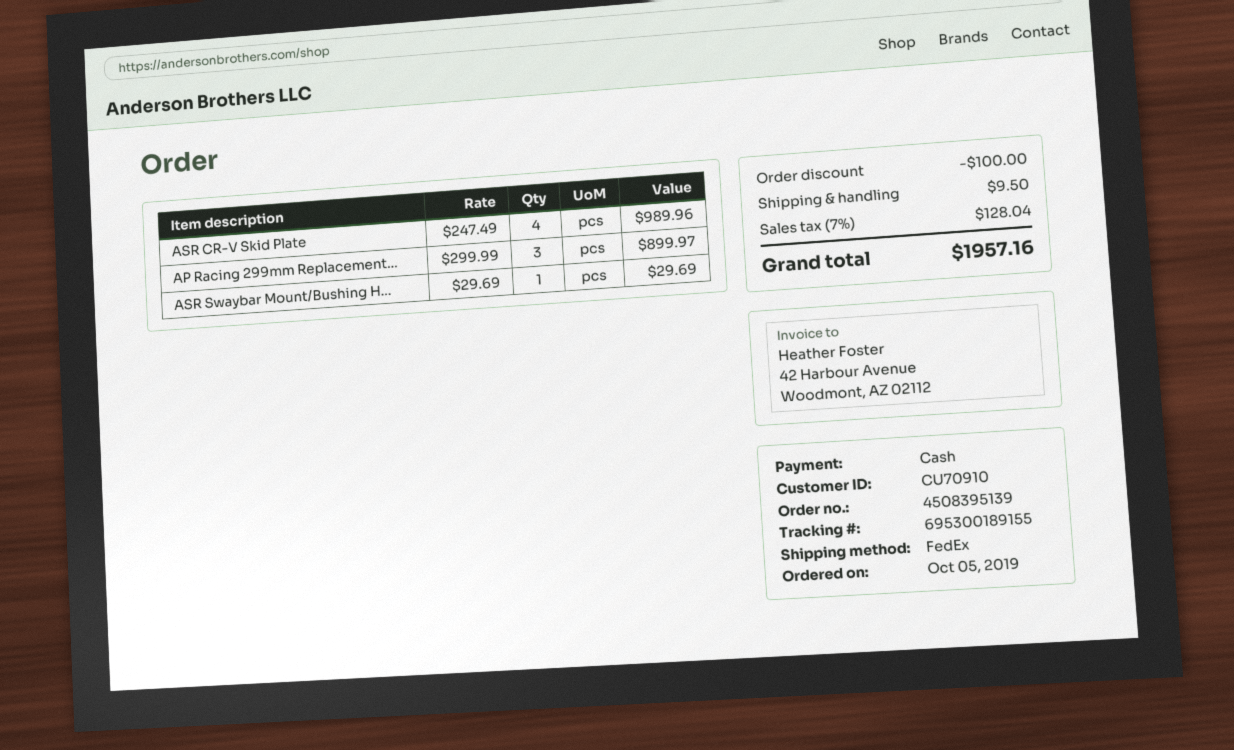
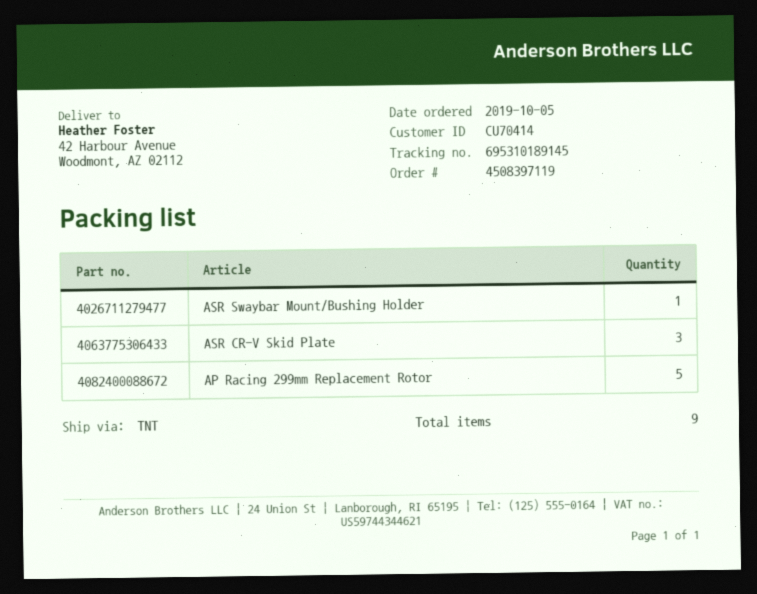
order number: 4508395139 -> 4508397119
customer number: CU70910 -> CU70414
shipping method: FedEx -> TNT
tracking number: 695300189155 -> 695310189145
ASR CR-V Skid Plate: 4 -> 3
AP Racing 299mm Replacement...: 3 -> 5

